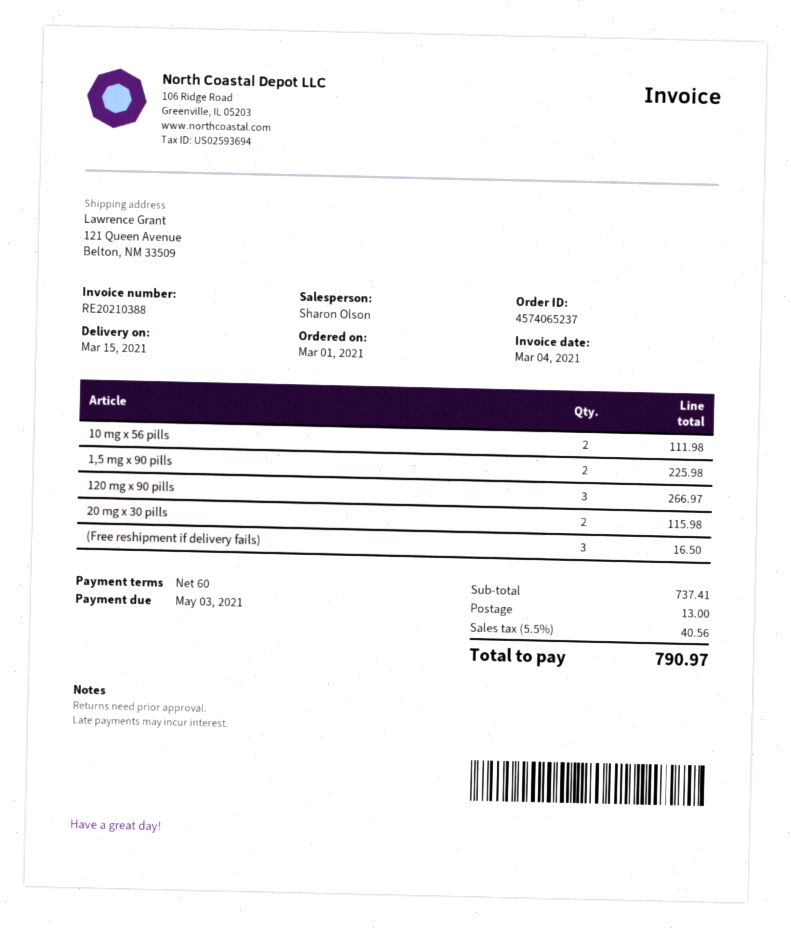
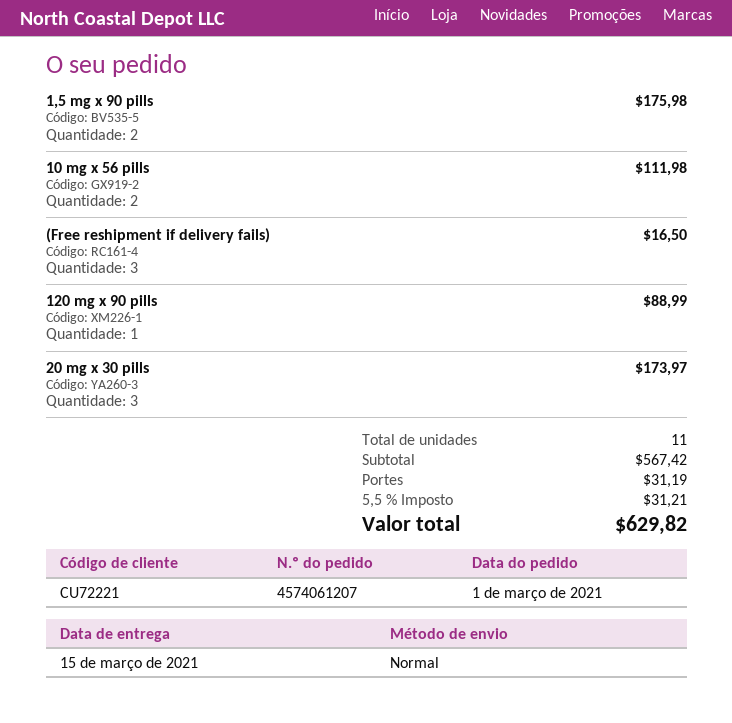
order number: 4574065237 -> 4574061207
1,5 mg x 90 pills: 2 for 225.98 -> 2 for 175.98
120 mg x 90 pills: 3 for 266.97 -> 1 for 88.99
20 mg x 30 pills: 2 for 115.98 -> 3 for 173.97
subtotal: 737.41 -> 567.42
shipping: 13.00 -> 31.19
tax: 5.5% = 40.56 -> 5.5% = 31.21
total: 790.97 -> 629.82

